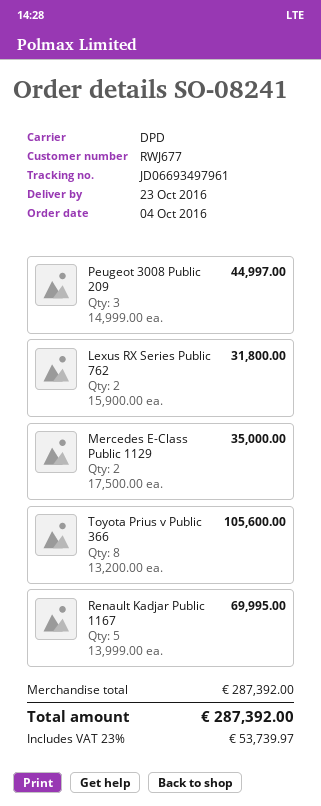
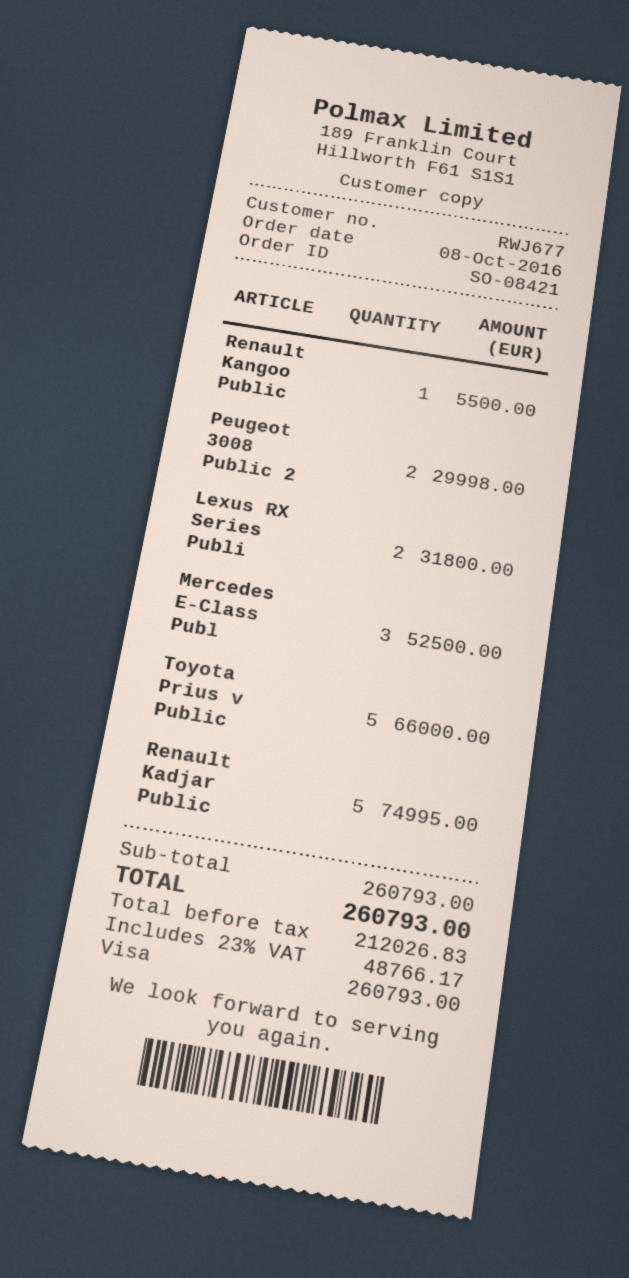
order number: SO-08241 -> SO-08421
order date: 2016-10-04 -> 2016-10-08
Peugeot 3008 Public 209: 3 for 44997.00 -> 2 for 29998.00
Mercedes E-Class Public 1129: 2 for 35000.00 -> 3 for 52500.00
Toyota Prius v Public 366: 8 for 105600.00 -> 5 for 66000.00
Renault Kadjar Public 1167: 5 for 69995.00 -> 5 for 74995.00
Renault Kangoo Public: none -> 1 for 5500.00
subtotal: 287392.00 -> 260793.00
tax: 23% = 53739.97 -> 23% = 48766.17
total: 287392.00 -> 260793.00

